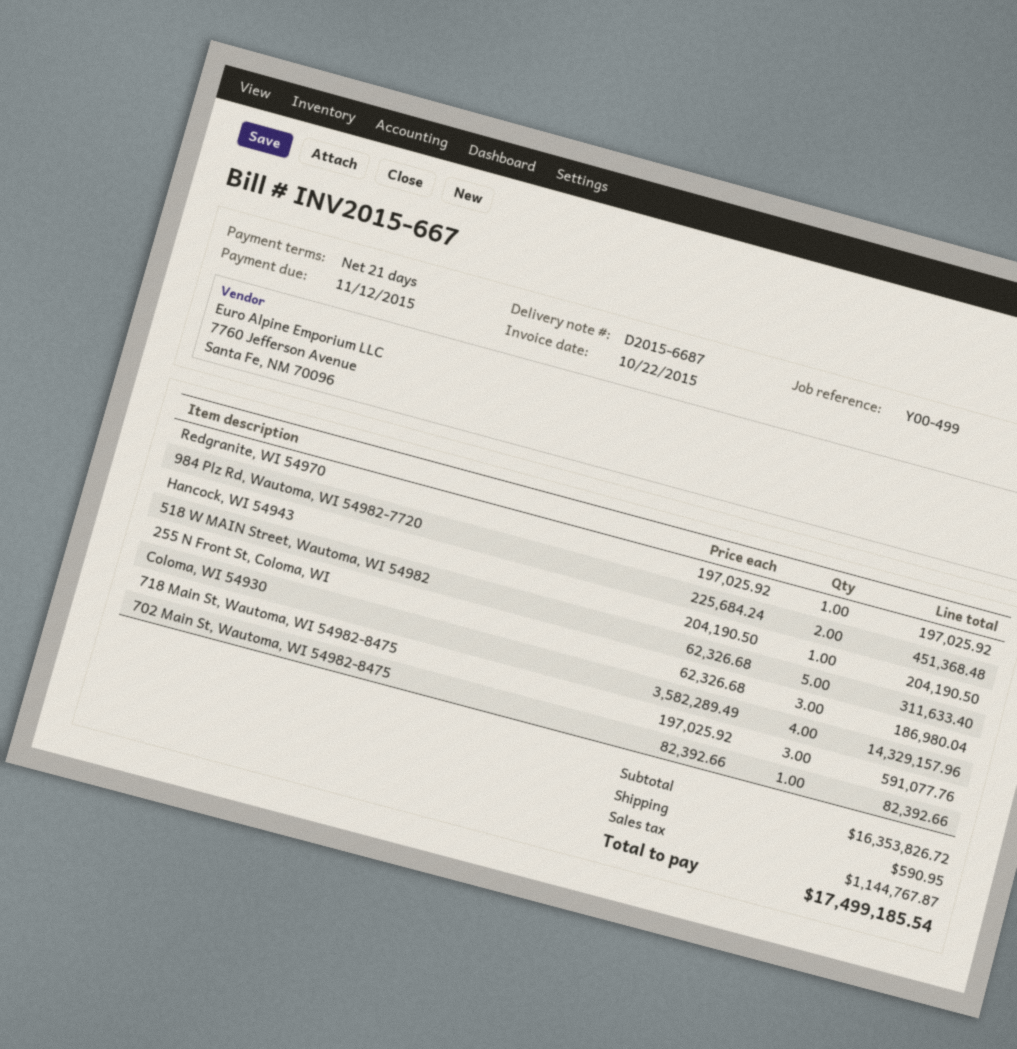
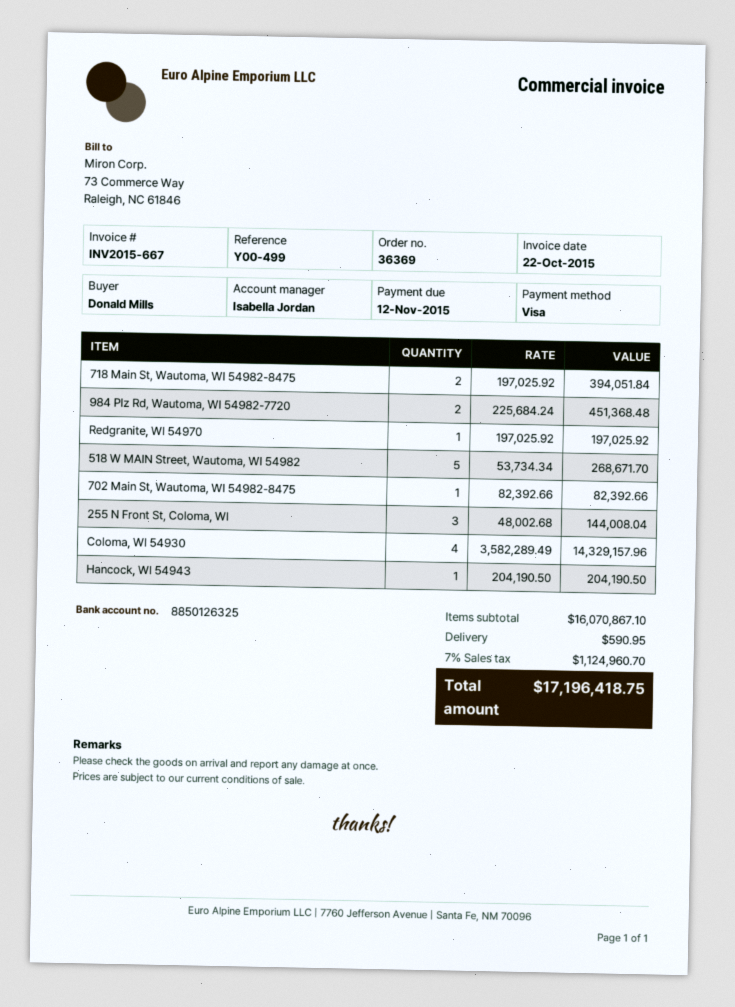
518 W MAIN Street, Wautoma, WI 54982: 5 x 62326.68 = 311633.40 -> 5 x 53734.34 = 268671.70
255 N Front St, Coloma, WI: 3 x 62326.68 = 186980.04 -> 3 x 48002.68 = 144008.04
718 Main St, Wautoma, WI 54982-8475: 3 x 197025.92 = 591077.76 -> 2 x 197025.92 = 394051.84
subtotal: 16353826.72 -> 16070867.10
tax: 1144767.87 -> 1124960.70
total: 17499185.54 -> 17196418.75

